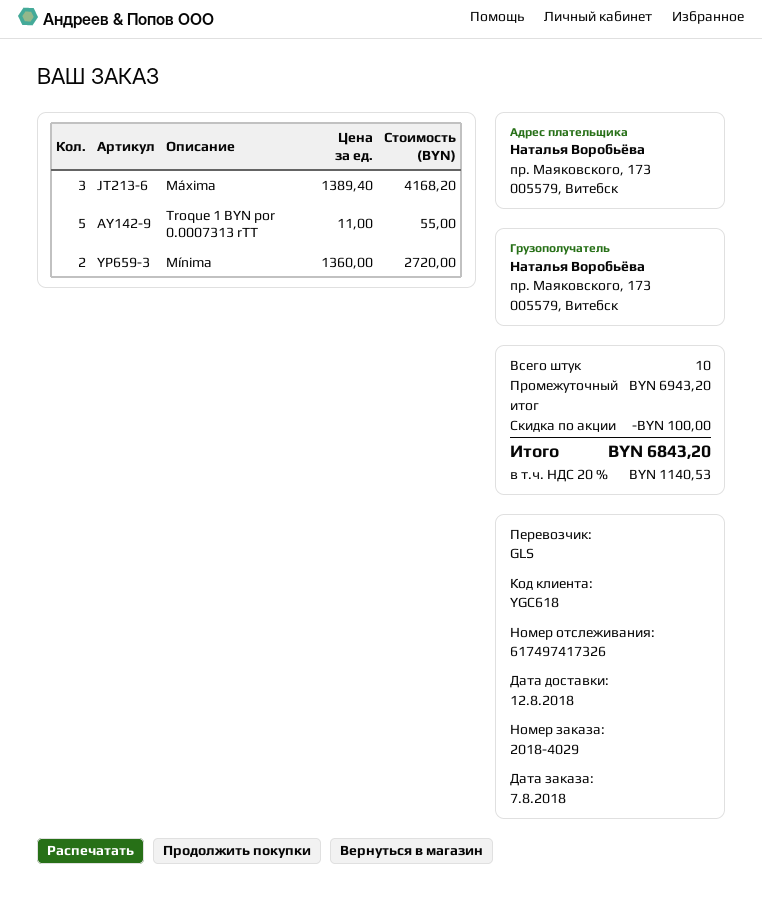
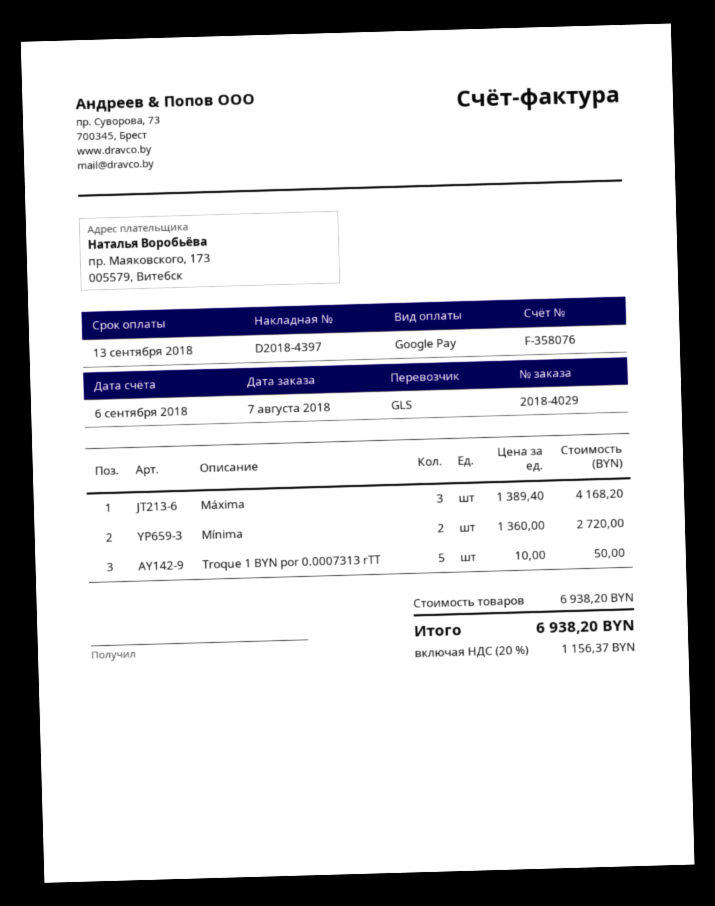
Troque 1 BYN por 0.0007313 rTT: 5 x 11.00 = 55.00 -> 5 x 10.00 = 50.00
subtotal: 6943.20 -> 6938.20
discount: 100.00 -> none
tax: 20% = 1140.53 -> 20% = 1156.37
total: 6843.20 -> 6938.20

